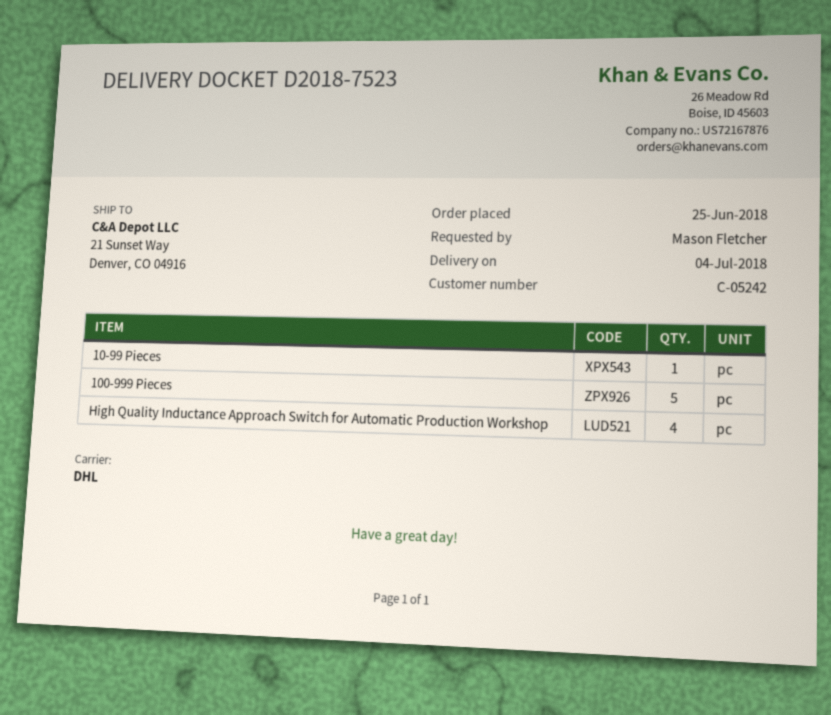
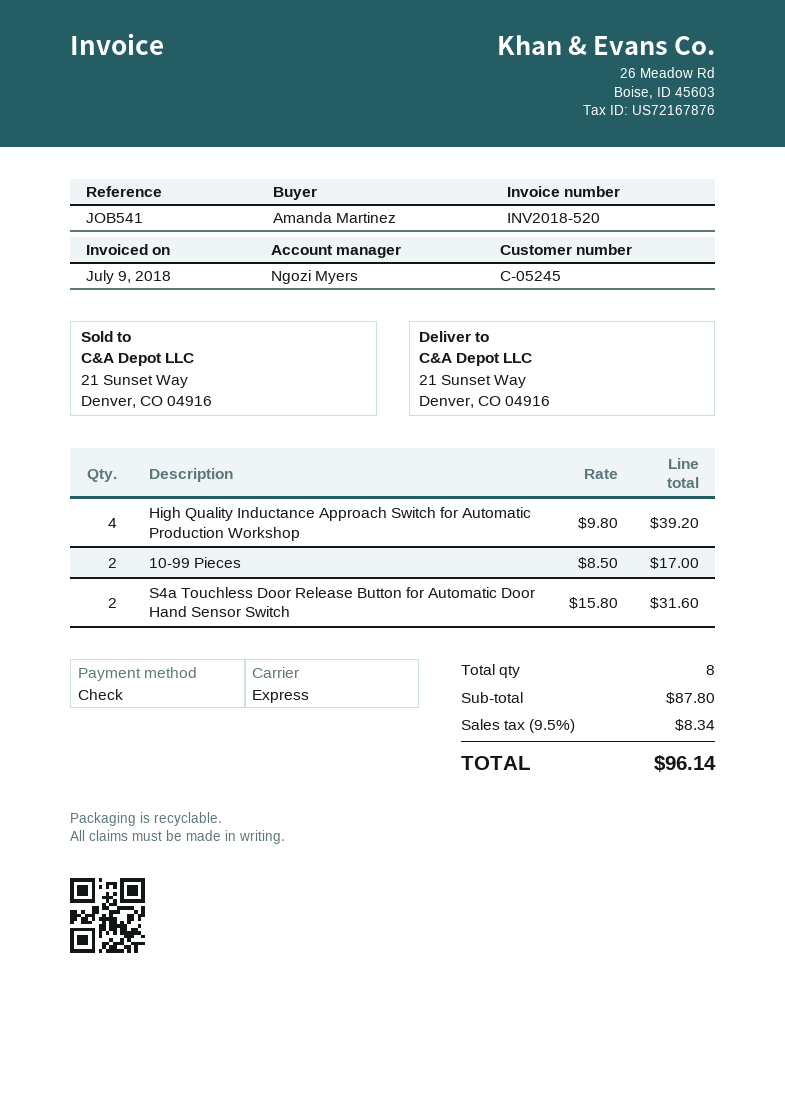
customer number: C-05242 -> C-05245
ordered by: Mason Fletcher -> Amanda Martinez
shipping method: DHL -> express
10-99 Pieces: 1 -> 2
100-999 Pieces: 5 -> none
S4a Touchless Door Release Button for Automatic Door Hand Sensor Switch: none -> 2

